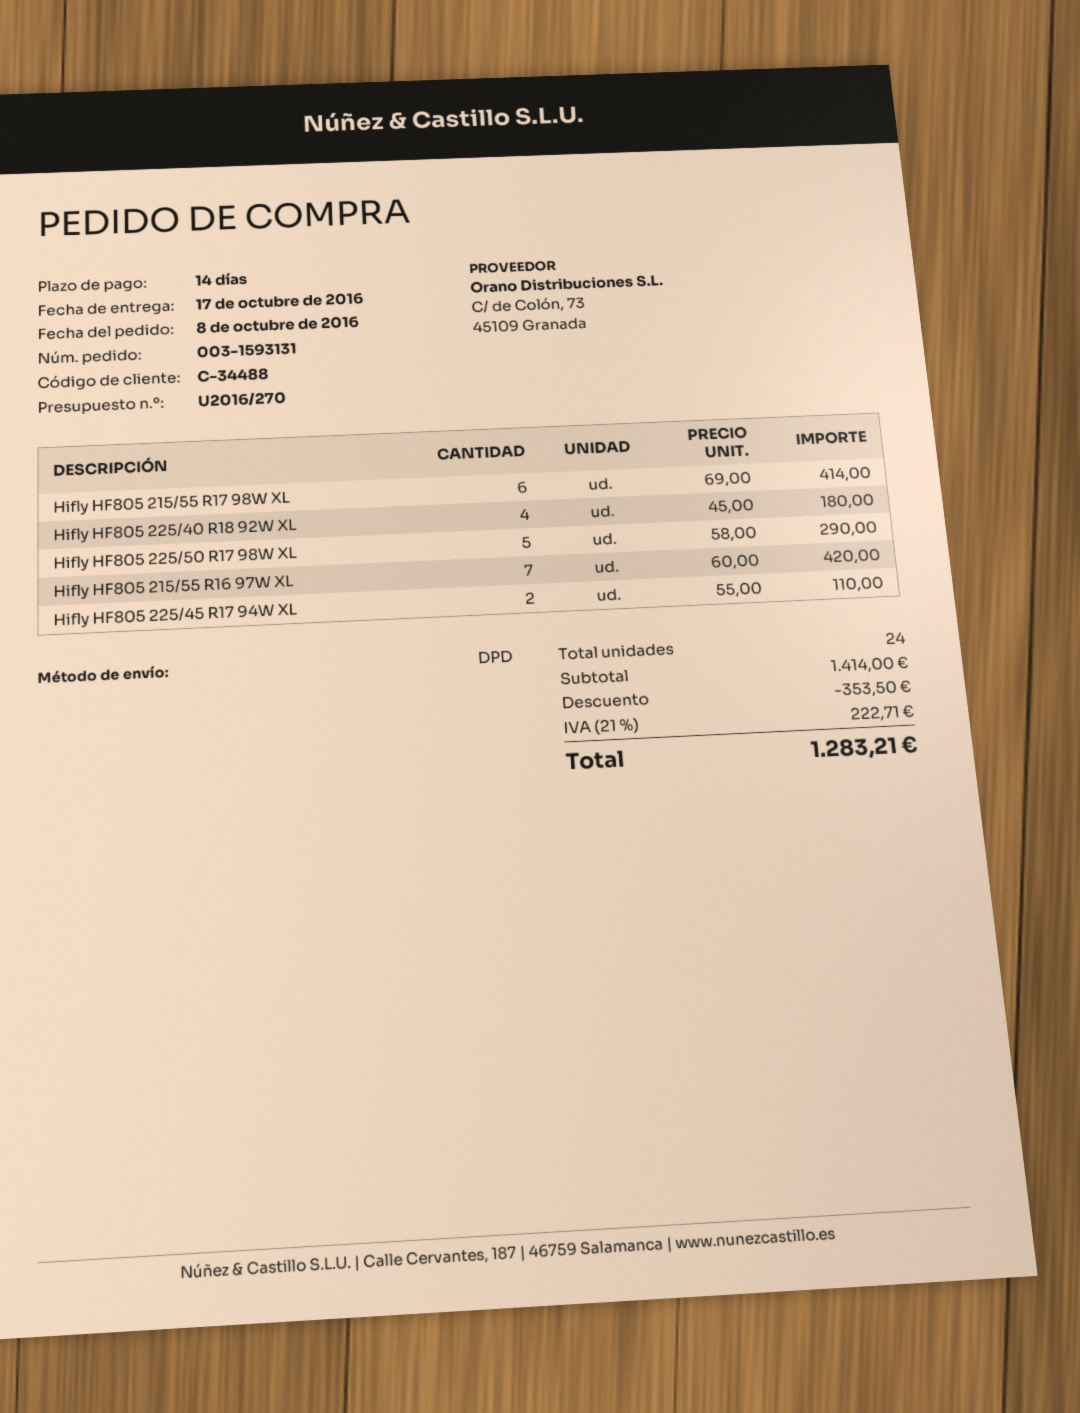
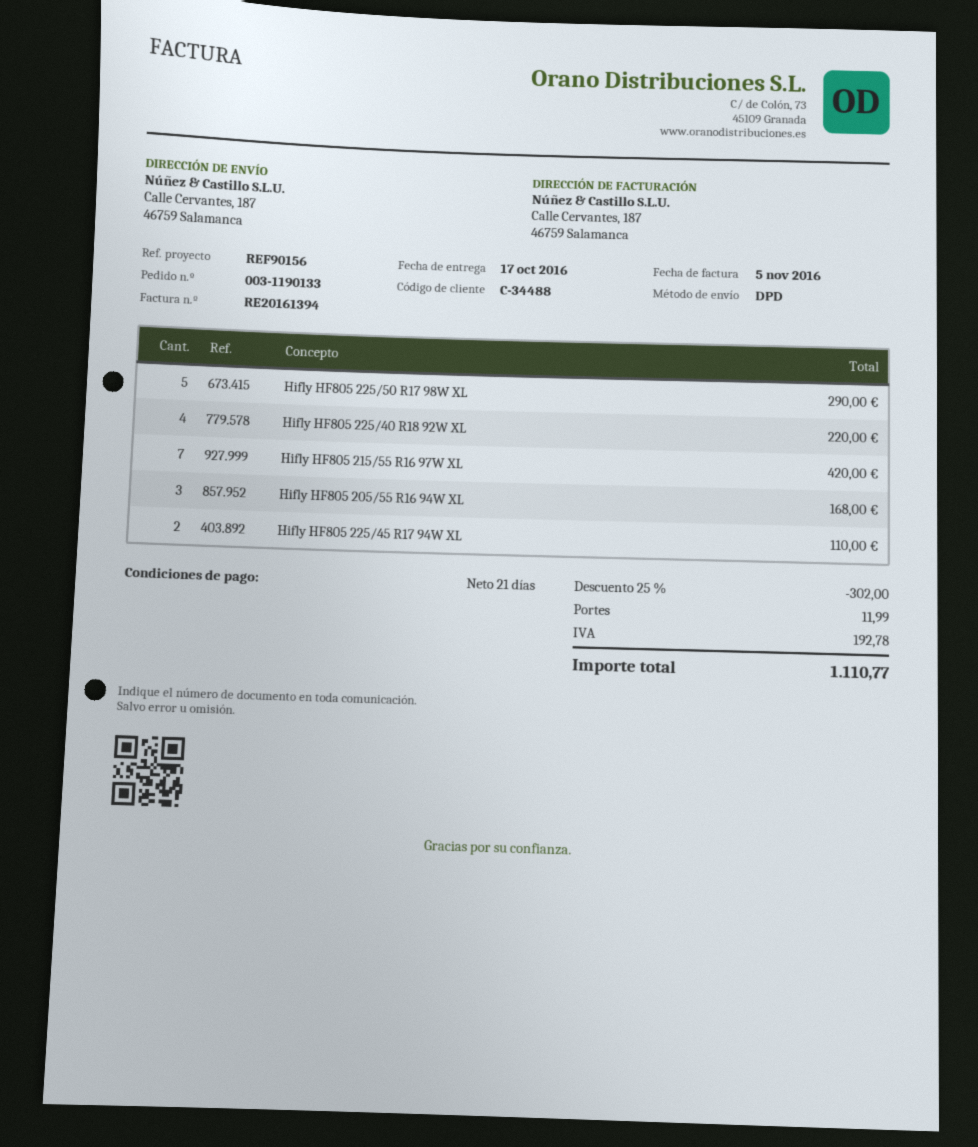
order number: 003-1593131 -> 003-1190133
payment terms: 14 days -> 21 days
Hifly HF805 215/55 R17 98W XL: 6 for 414.00 -> none
Hifly HF805 225/40 R18 92W XL: 4 for 180.00 -> 4 for 220.00
Hifly HF805 205/55 R16 94W XL: none -> 3 for 168.00
discount: 353.50 -> 302.00
shipping: none -> 11.99
tax: 222.71 -> 192.78
total: 1283.21 -> 1110.77

